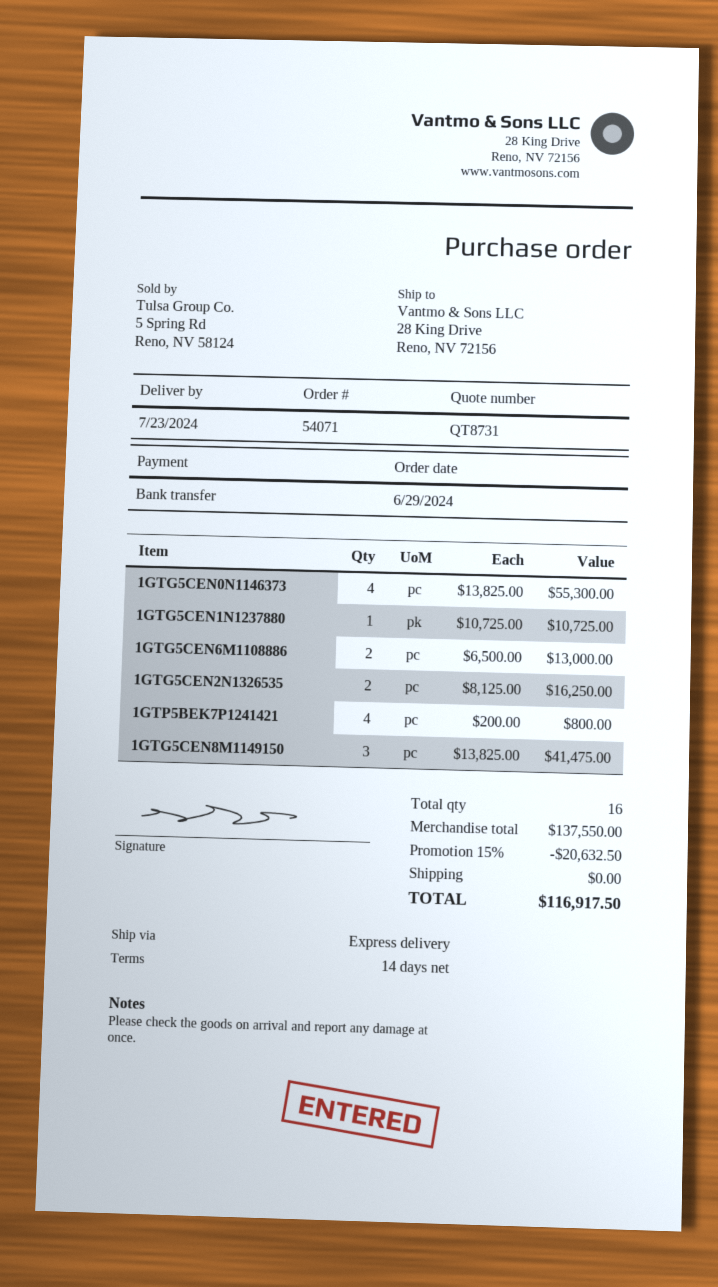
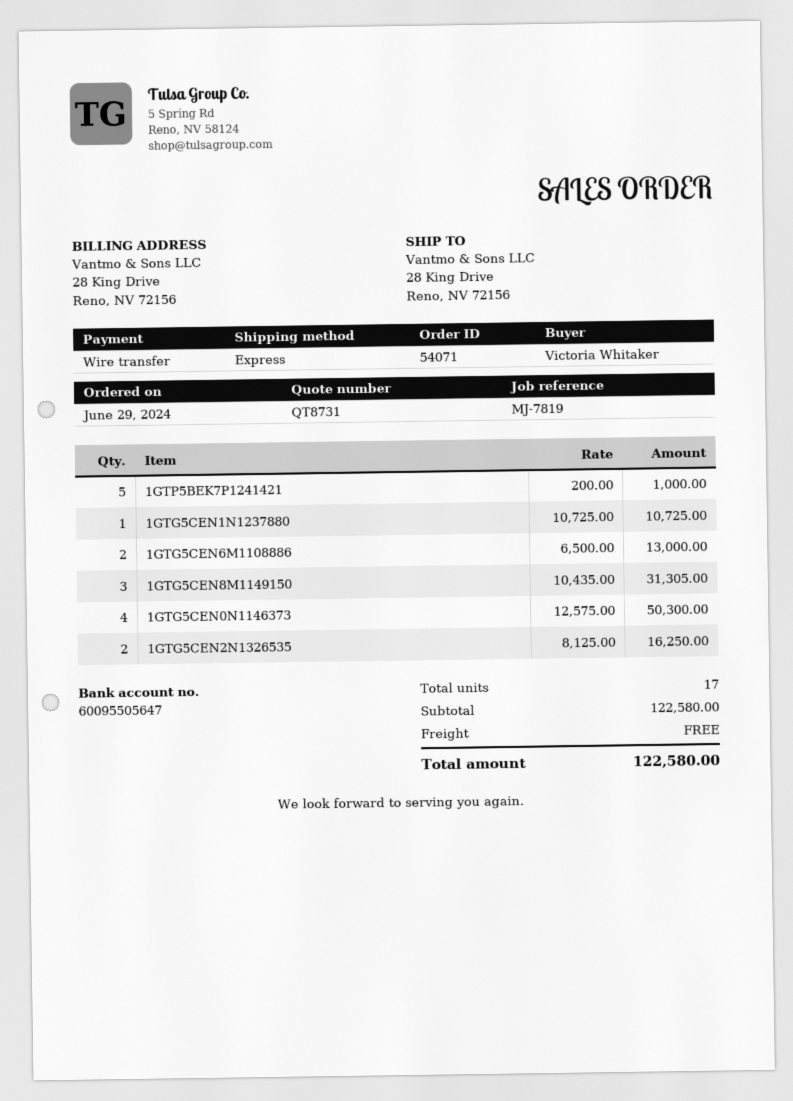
1GTG5CEN0N1146373: 4 x 13825.00 = 55300.00 -> 4 x 12575.00 = 50300.00
1GTP5BEK7P1241421: 4 x 200.00 = 800.00 -> 5 x 200.00 = 1000.00
1GTG5CEN8M1149150: 3 x 13825.00 = 41475.00 -> 3 x 10435.00 = 31305.00
total quantity: 16 -> 17
subtotal: 137550.00 -> 122580.00
discount: 15% = 20632.50 -> none
total: 116917.50 -> 122580.00

